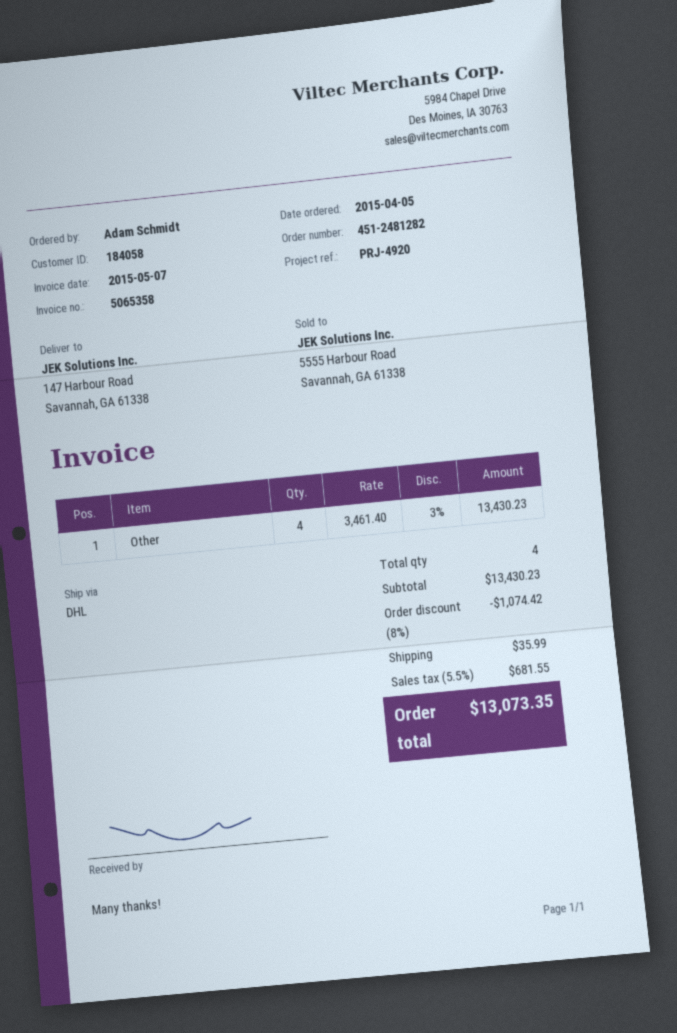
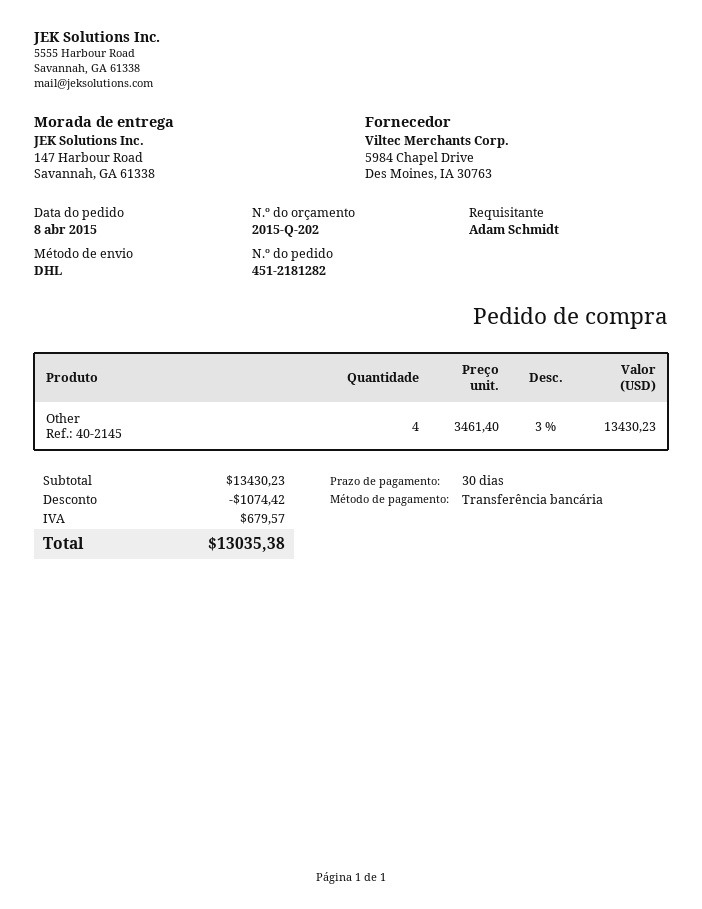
order number: 451-2481282 -> 451-2181282
order date: 2015-04-05 -> 2015-04-08
shipping: 35.99 -> none
tax: 681.55 -> 679.57
total: 13073.35 -> 13035.38

